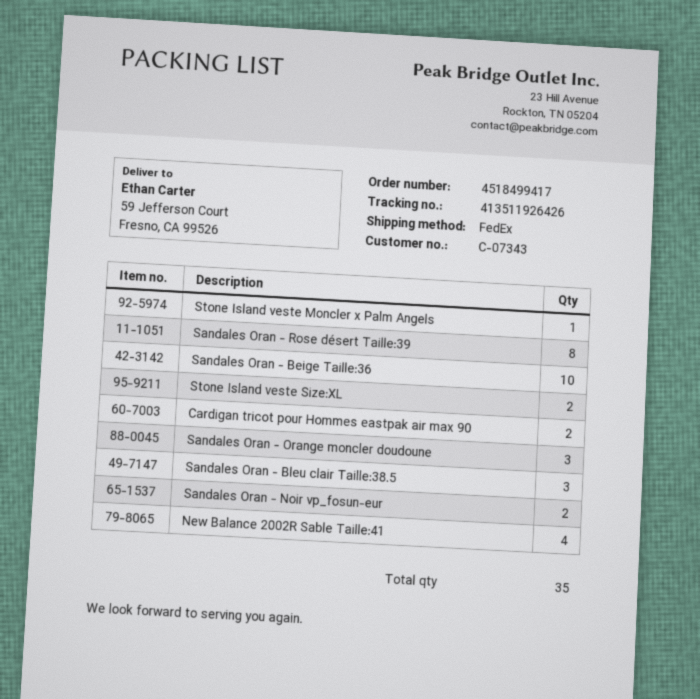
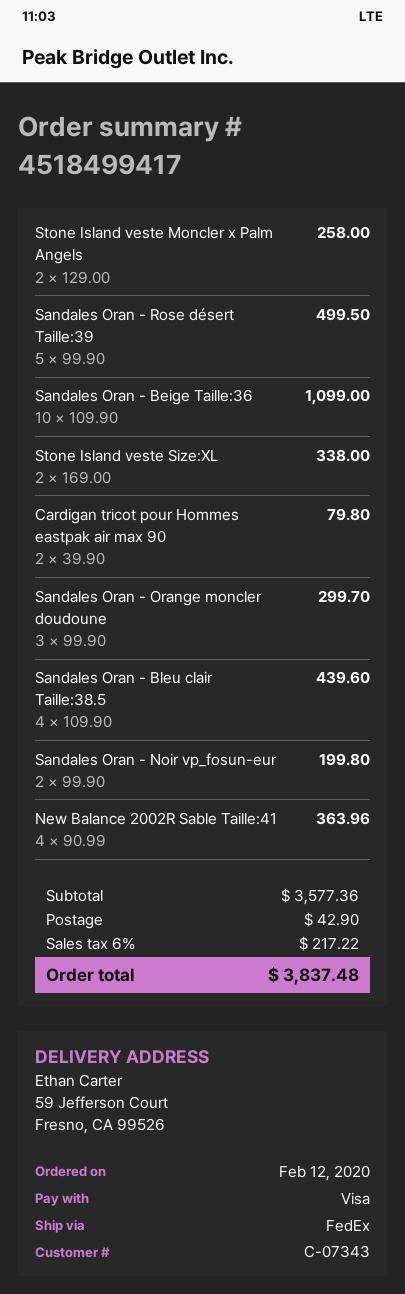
Stone Island veste Moncler x Palm Angels: 1 -> 2
Sandales Oran - Rose désert Taille:39: 8 -> 5
Sandales Oran - Bleu clair Taille:38.5: 3 -> 4

